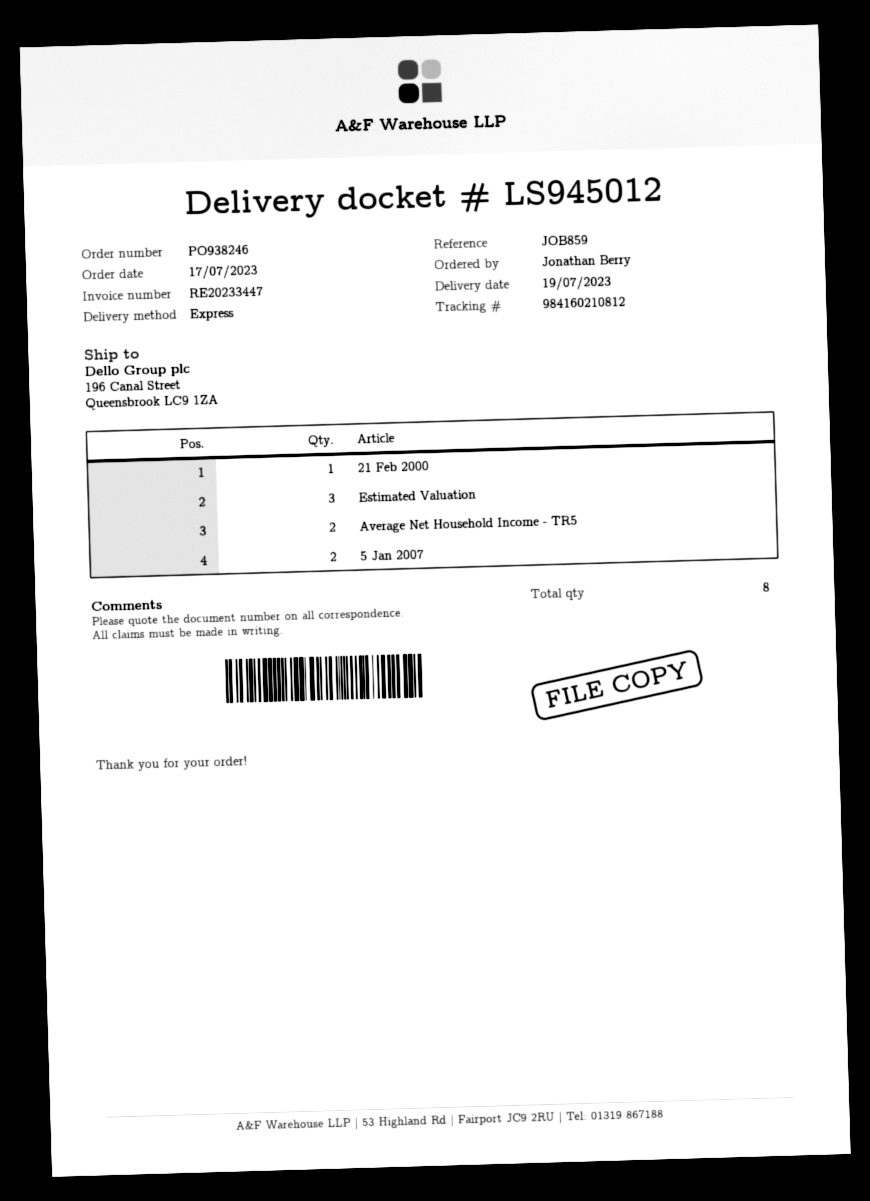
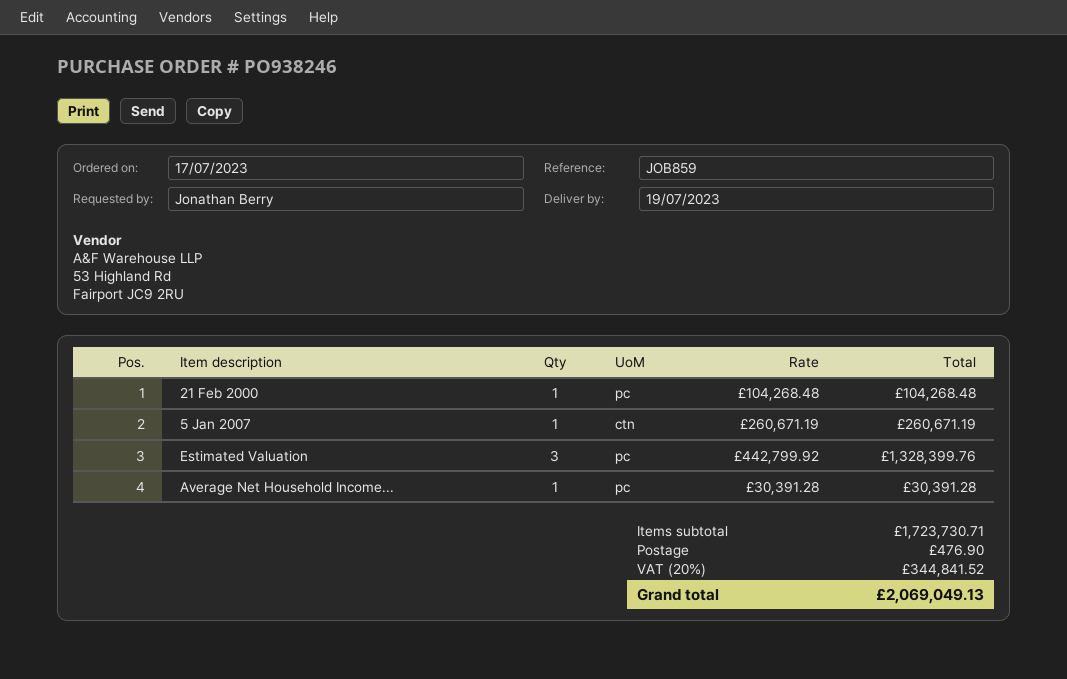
Average Net Household Income - TR5: 2 -> 1
5 Jan 2007: 2 -> 1

